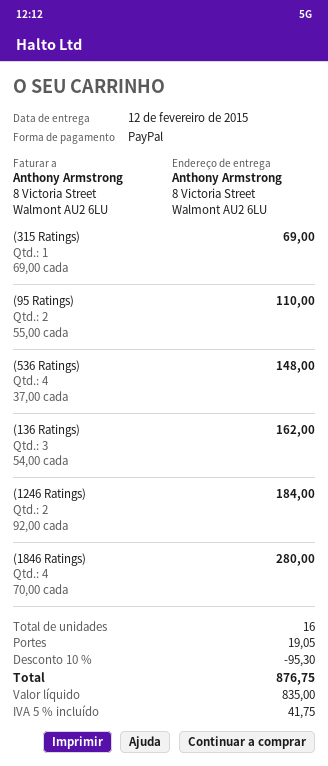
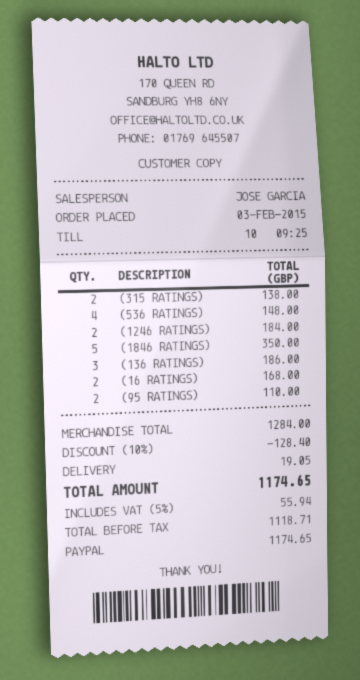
(315 Ratings): 1 for 69.00 -> 2 for 138.00
(136 Ratings): 3 for 162.00 -> 3 for 186.00
(1846 Ratings): 4 for 280.00 -> 5 for 350.00
(16 RATINGS): none -> 2 for 168.00
discount: 10% = 95.30 -> 10% = 128.40
net: 835.00 -> 1118.71
tax: 5% = 41.75 -> 5% = 55.94
total: 876.75 -> 1174.65

